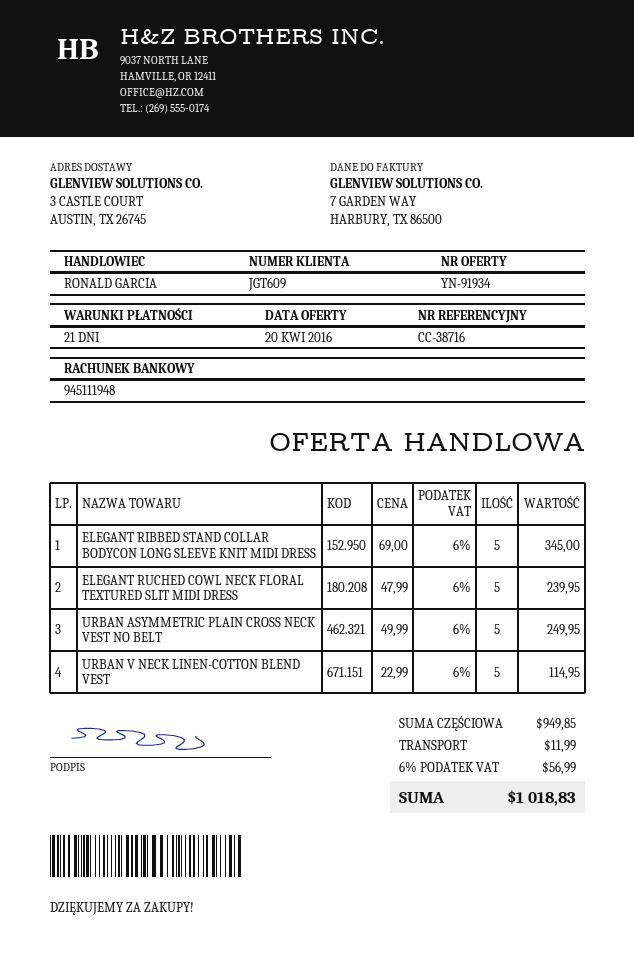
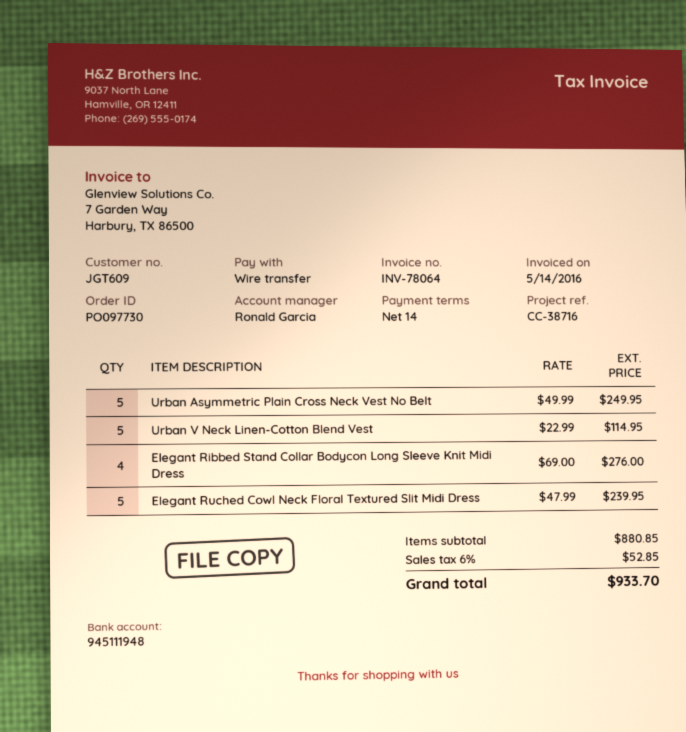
payment terms: 21 days -> 14 days
ELEGANT RIBBED STAND COLLAR BODYCON LONG SLEEVE KNIT MIDI DRESS: 5 x 69.00 = 345.00 -> 4 x 69.00 = 276.00
subtotal: 949.85 -> 880.85
shipping: 11.99 -> none
tax: 6% = 56.99 -> 6% = 52.85
total: 1018.83 -> 933.70

